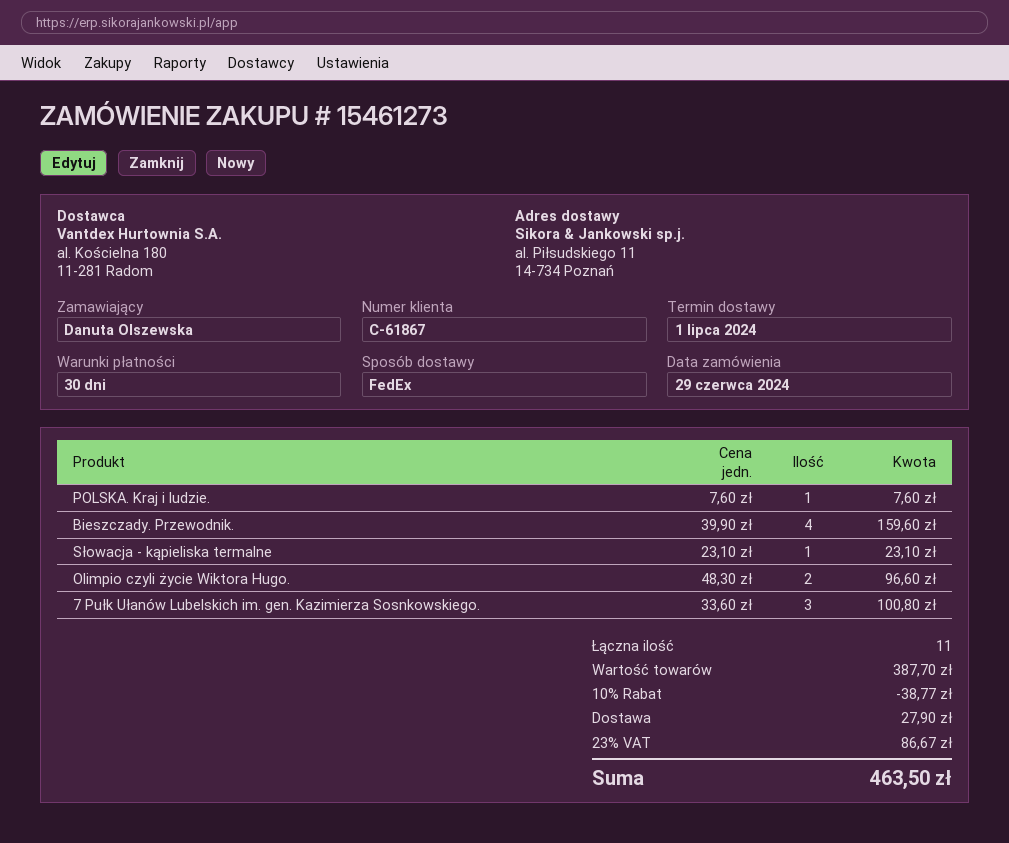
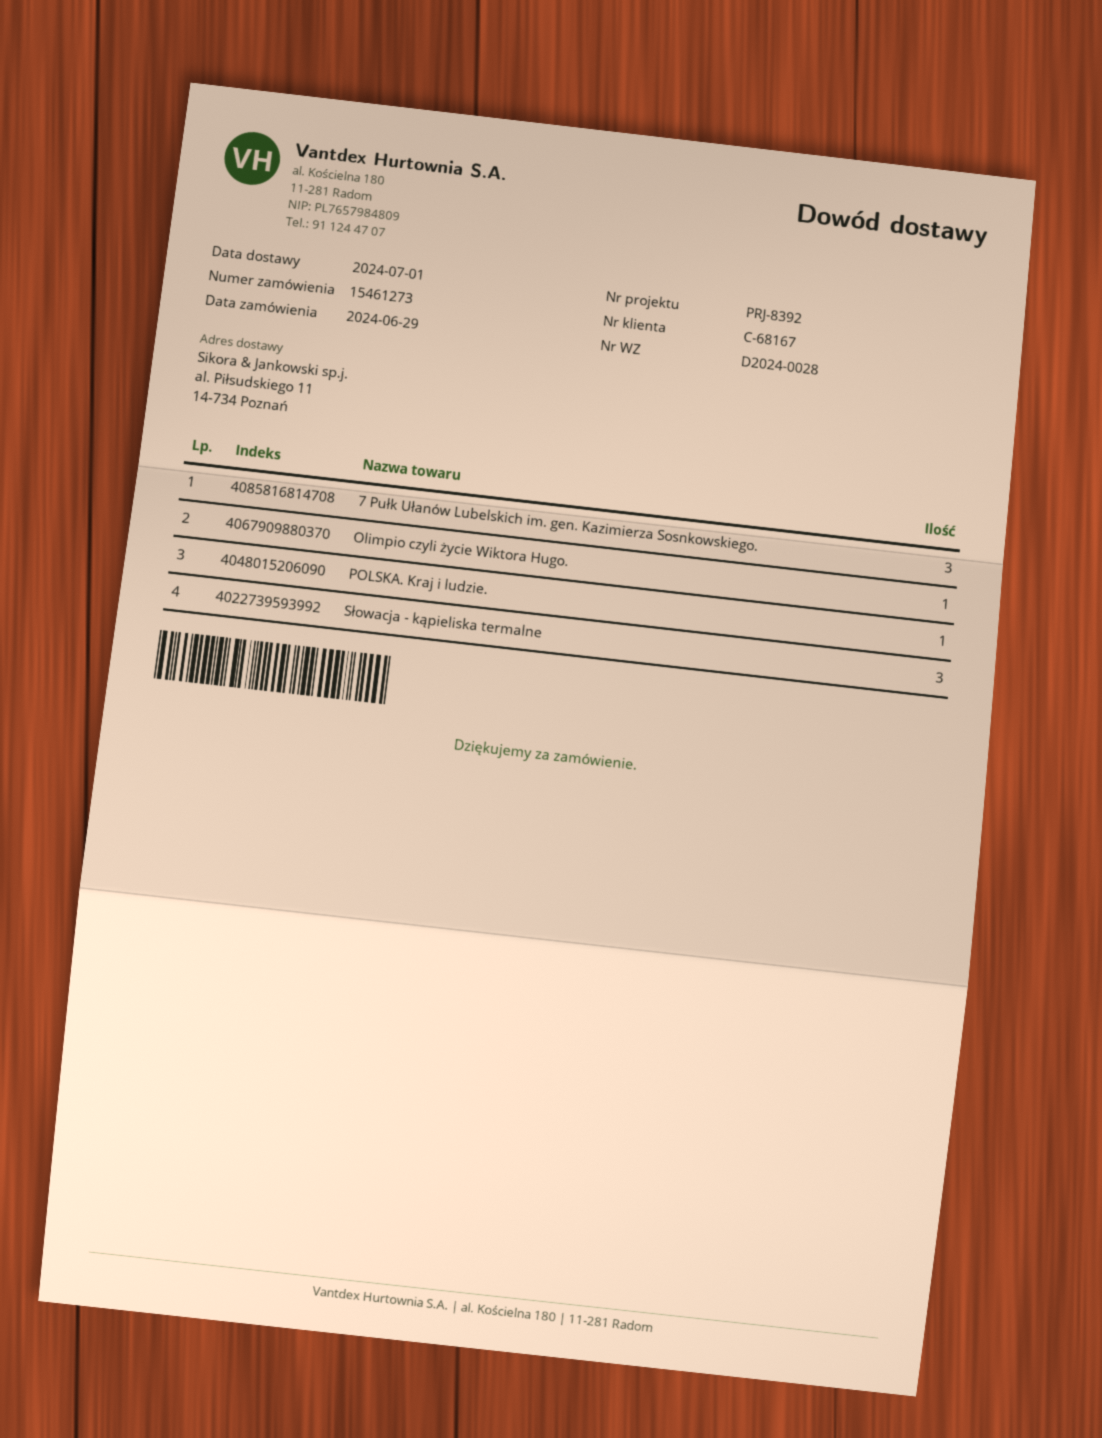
customer number: C-61867 -> C-68167
Bieszczady. Przewodnik.: 4 -> none
Słowacja - kąpieliska termalne: 1 -> 3
Olimpio czyli życie Wiktora Hugo.: 2 -> 1

